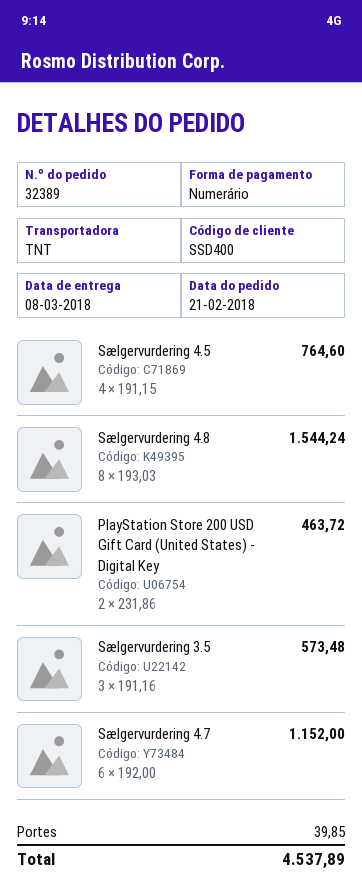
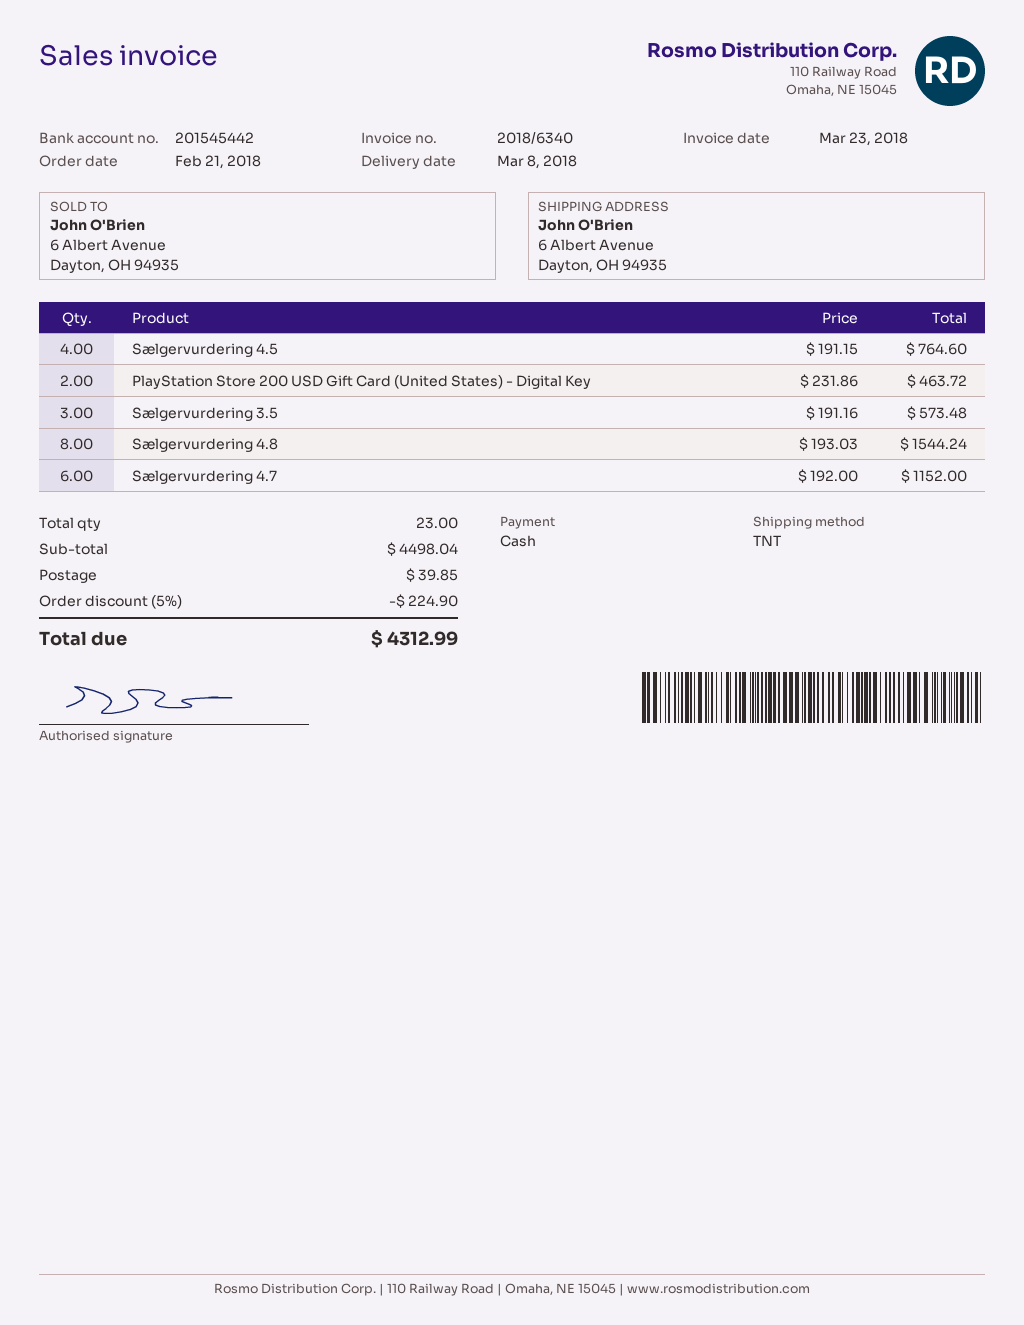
discount: none -> 5% = 224.90
total: 4537.89 -> 4312.99

